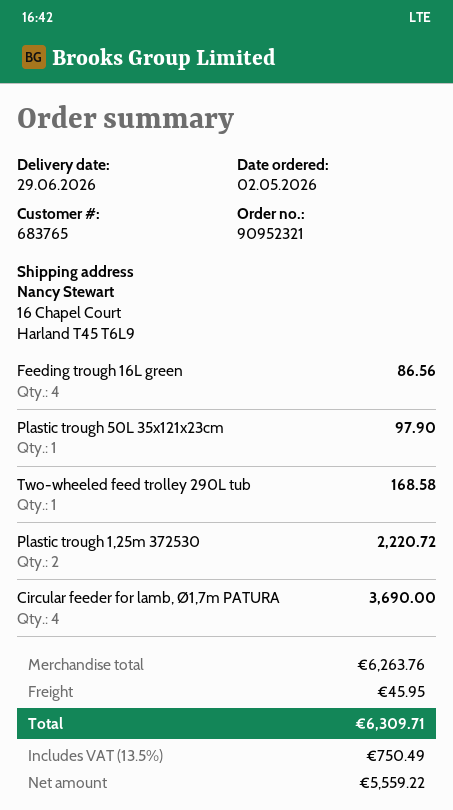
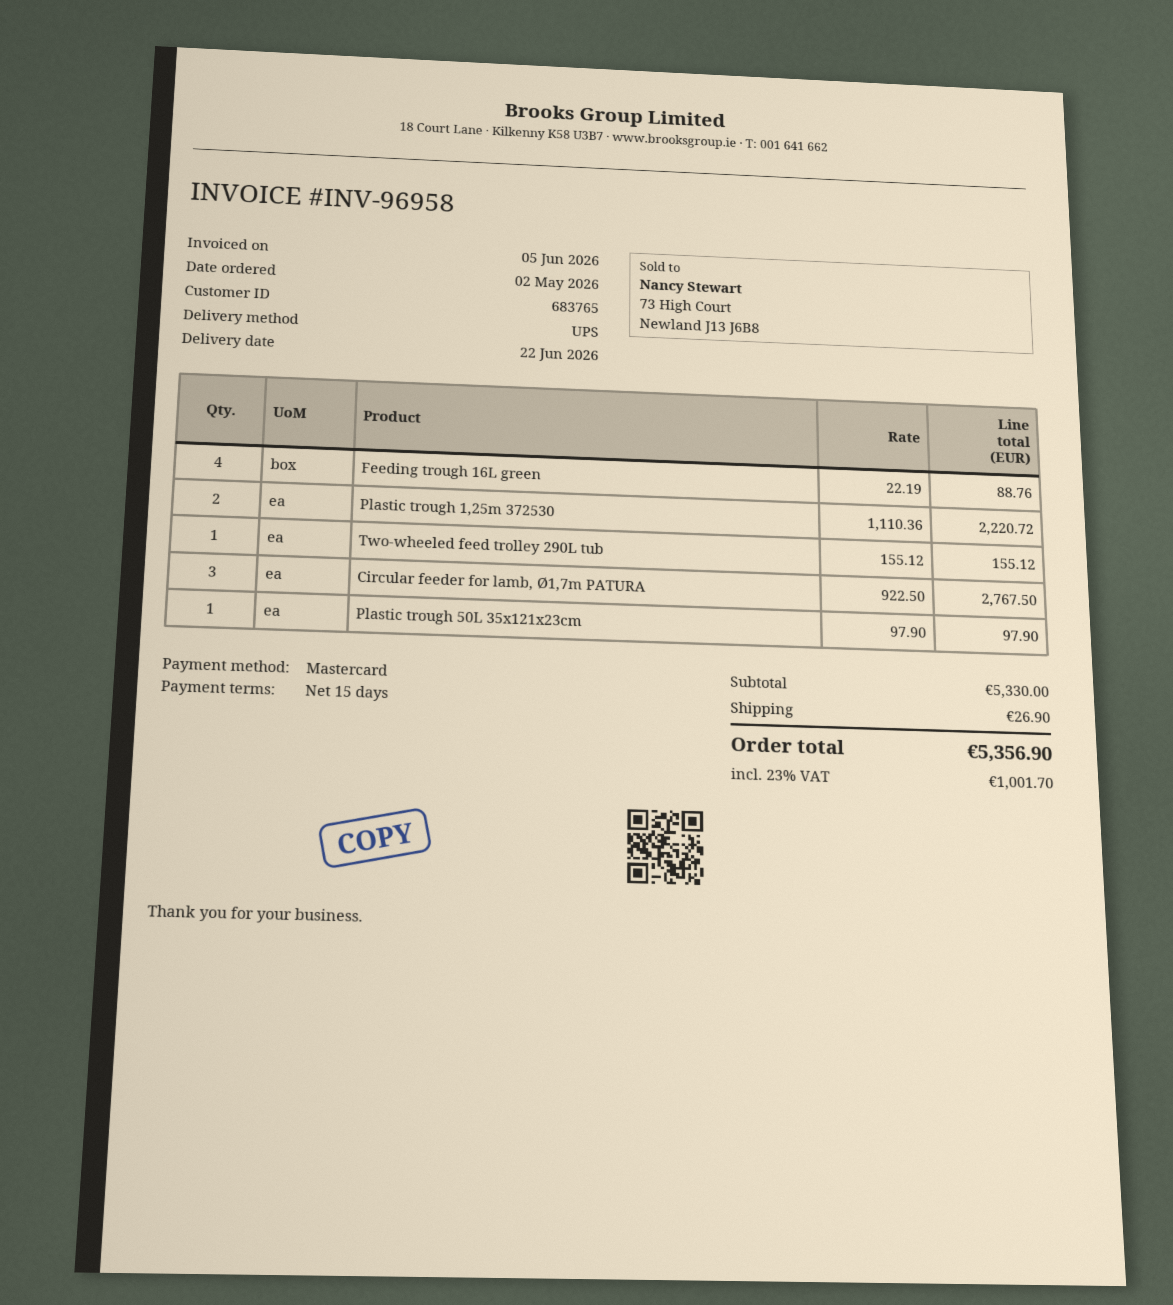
delivery date: 2026-06-29 -> 2026-06-22
Feeding trough 16L green: 4 for 86.56 -> 4 for 88.76
Two-wheeled feed trolley 290L tub: 1 for 168.58 -> 1 for 155.12
Circular feeder for lamb, Ø1,7m PATURA: 4 for 3690.00 -> 3 for 2767.50
subtotal: 6263.76 -> 5330.00
shipping: 45.95 -> 26.90
tax: 13.5% = 750.49 -> 23% = 1001.70
total: 6309.71 -> 5356.90

